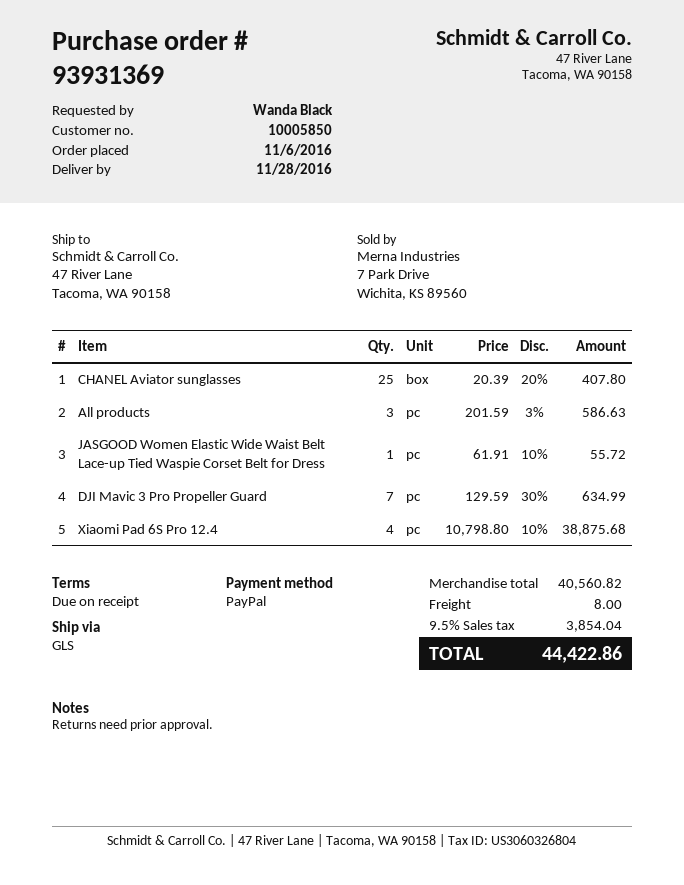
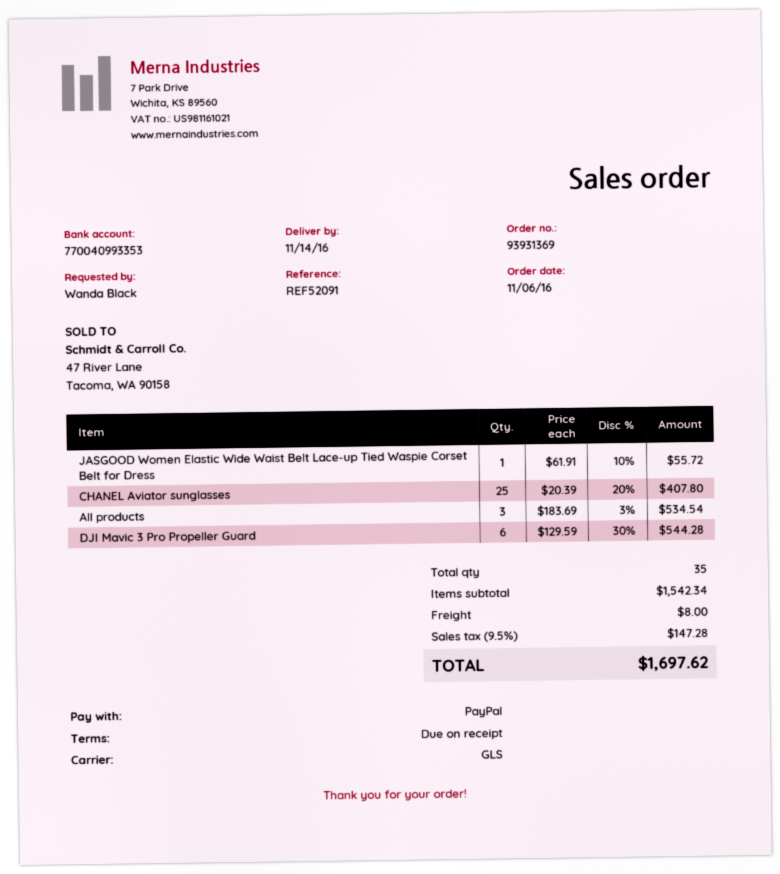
delivery date: 2016-11-28 -> 2016-11-14
All products: 3 x 201.59 - 3% = 586.63 -> 3 x 183.69 - 3% = 534.54
DJI Mavic 3 Pro Propeller Guard: 7 x 129.59 - 30% = 634.99 -> 6 x 129.59 - 30% = 544.28
Xiaomi Pad 6S Pro 12.4: 4 x 10798.80 - 10% = 38875.68 -> none
subtotal: 40560.82 -> 1542.34
tax: 9.5% = 3854.04 -> 9.5% = 147.28
total: 44422.86 -> 1697.62

